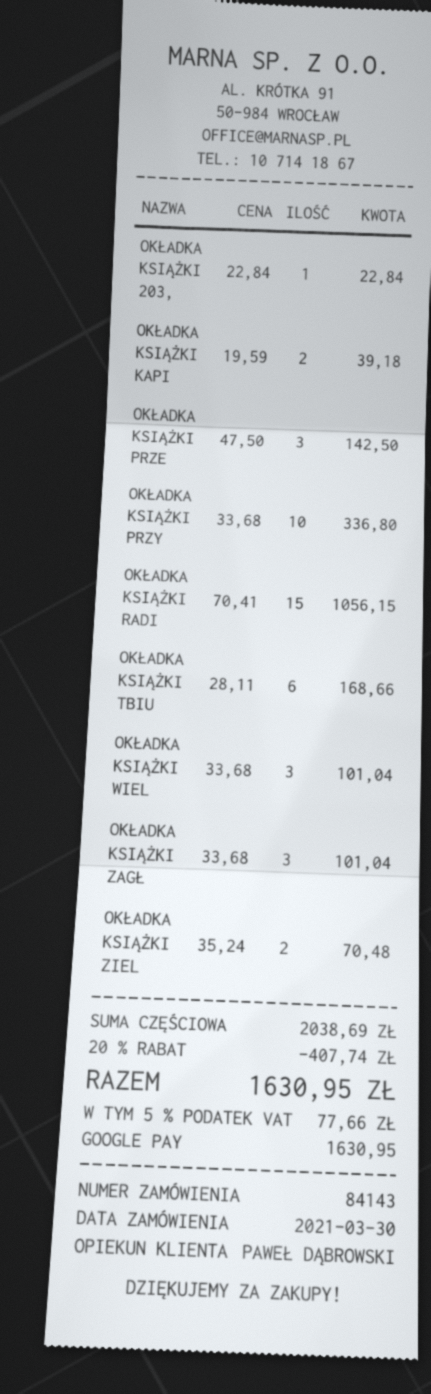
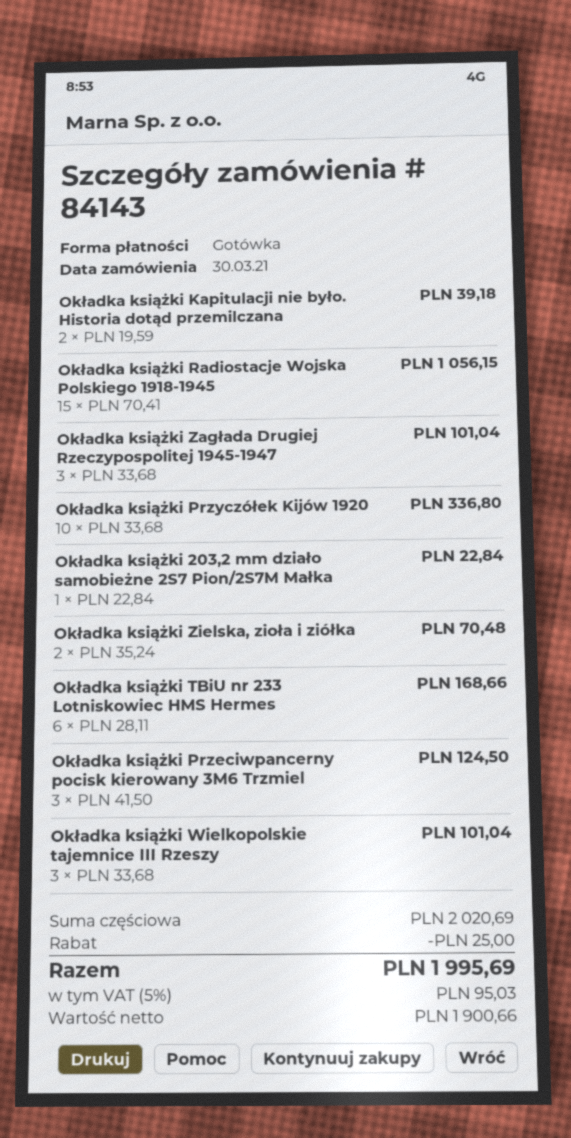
payment method: Google Pay -> cash
OKŁADKA KSIĄŻKI PRZE: 3 x 47.50 = 142.50 -> 3 x 41.50 = 124.50
subtotal: 2038.69 -> 2020.69
discount: 407.74 -> 25.00
tax: 5% = 77.66 -> 5% = 95.03
total: 1630.95 -> 1995.69

